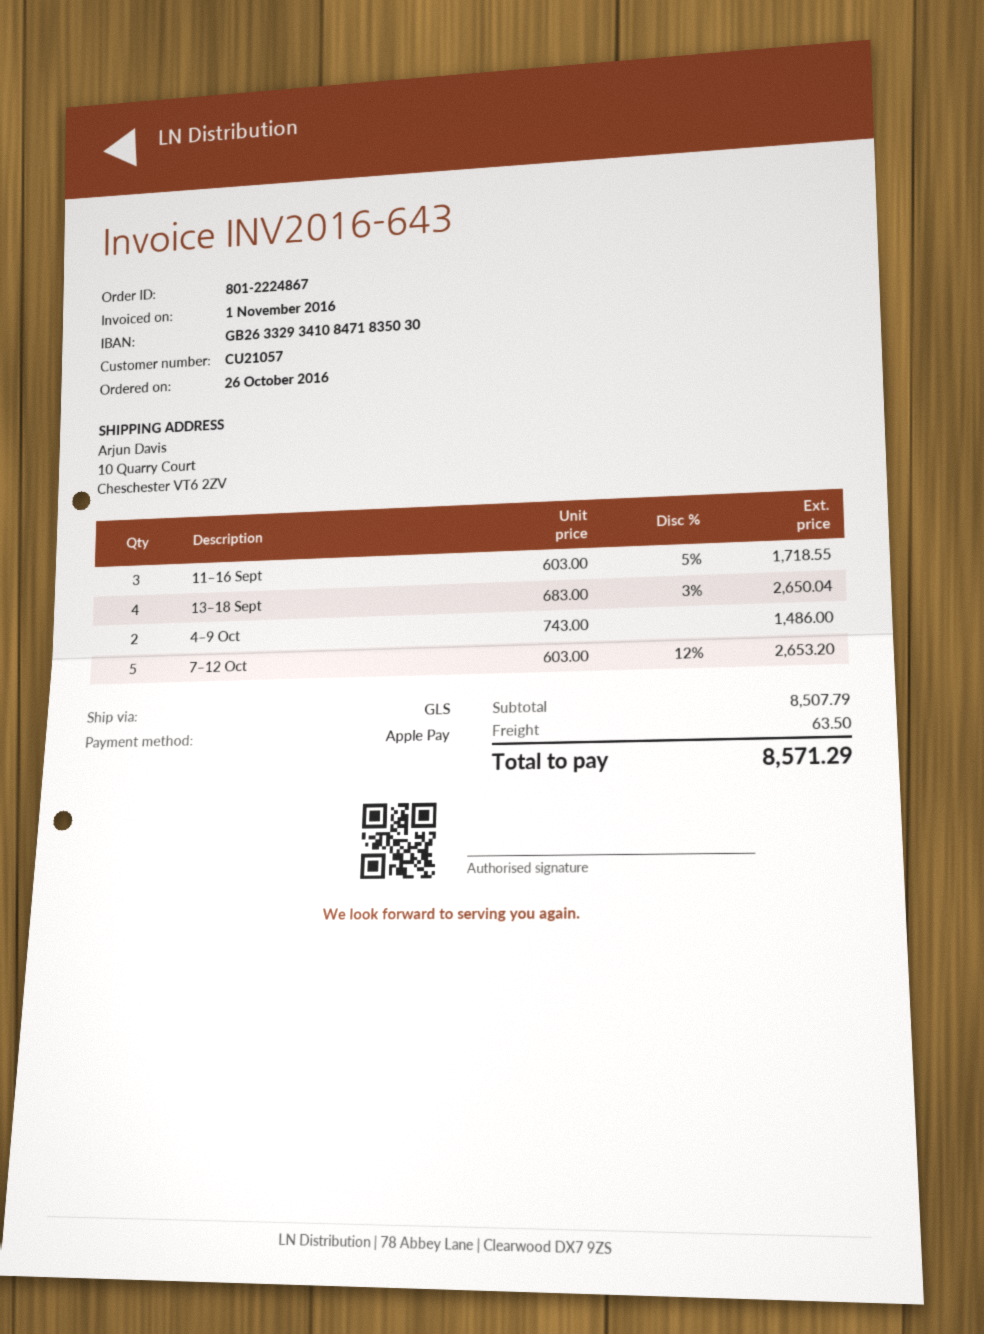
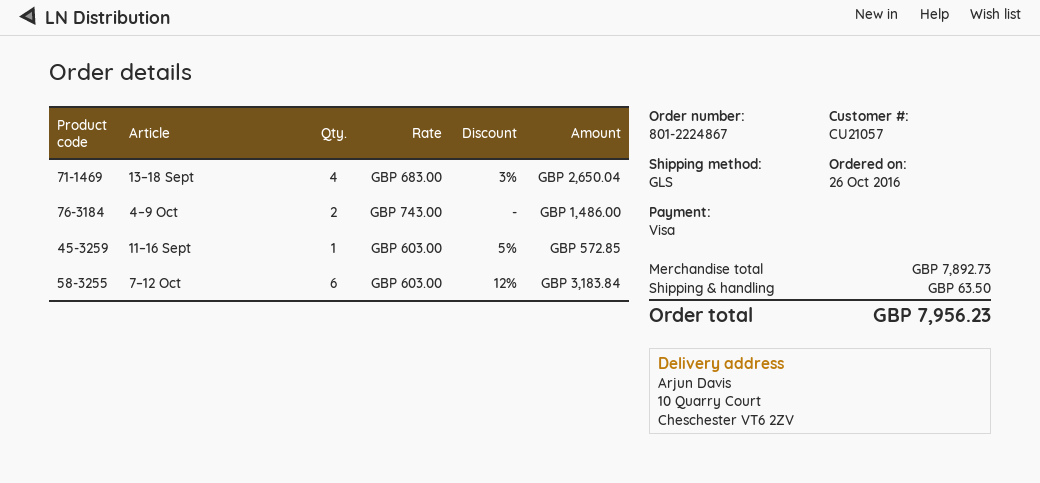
payment method: Apple Pay -> Visa
11–16 Sept: 3 x 603.00 - 5% = 1718.55 -> 1 x 603.00 - 5% = 572.85
7–12 Oct: 5 x 603.00 - 12% = 2653.20 -> 6 x 603.00 - 12% = 3183.84
subtotal: 8507.79 -> 7892.73
total: 8571.29 -> 7956.23

